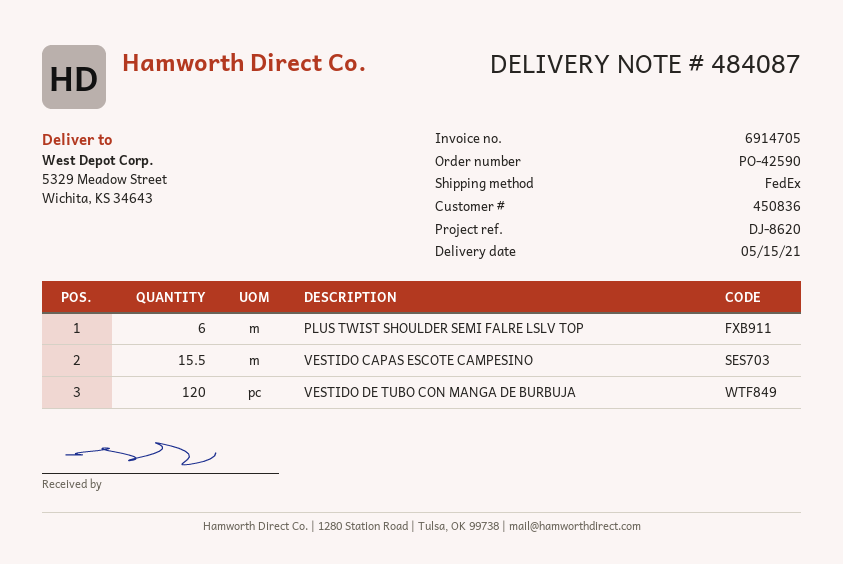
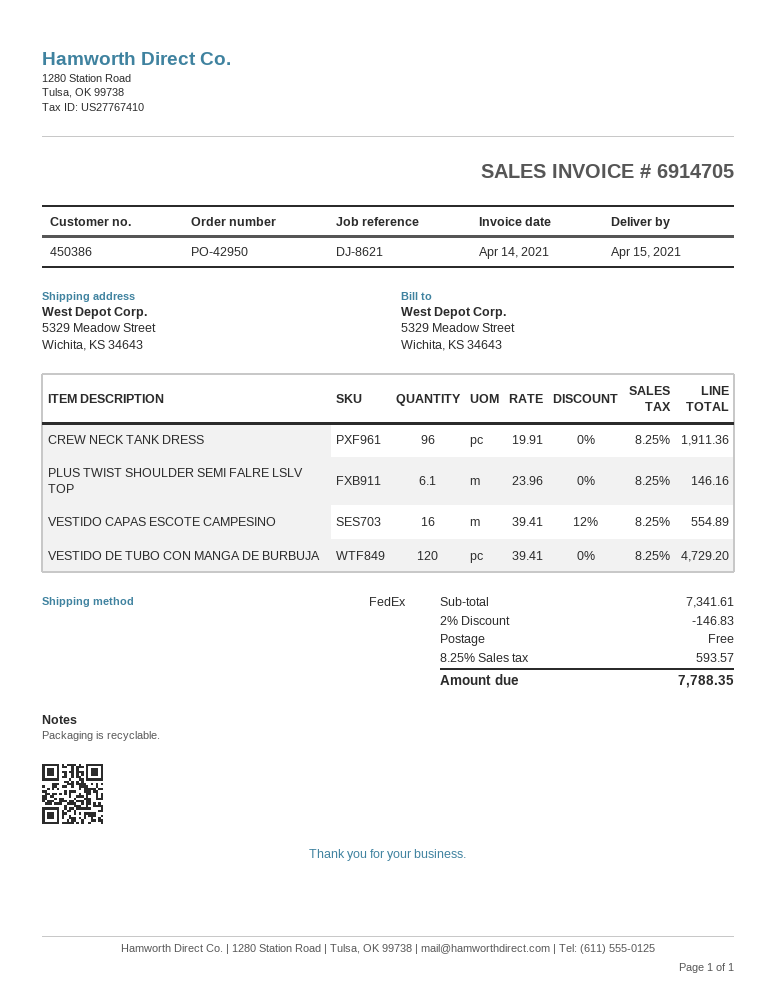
order number: PO-42590 -> PO-42950
delivery date: 2021-05-15 -> 2021-04-15
customer number: 450836 -> 450386
reference: DJ-8620 -> DJ-8621
PLUS TWIST SHOULDER SEMI FALRE LSLV TOP: 6 -> 6.1
VESTIDO CAPAS ESCOTE CAMPESINO: 15.5 -> 16
CREW NECK TANK DRESS: none -> 96

